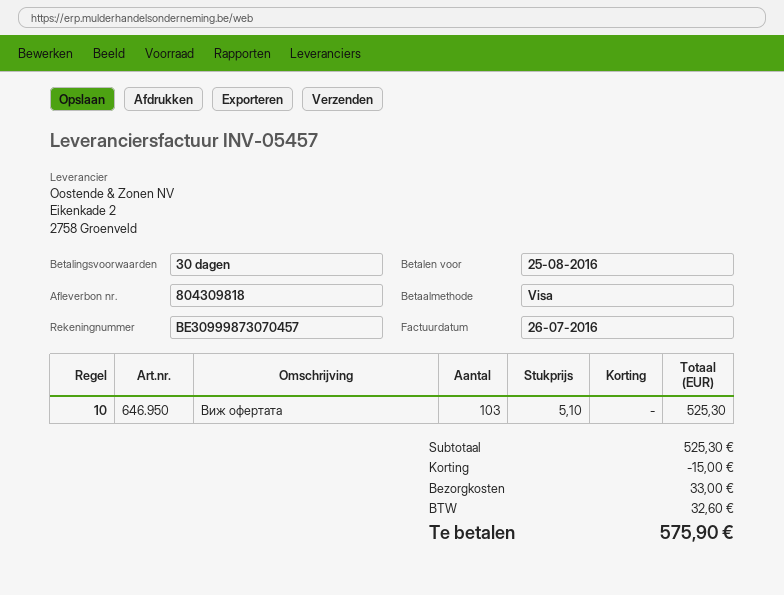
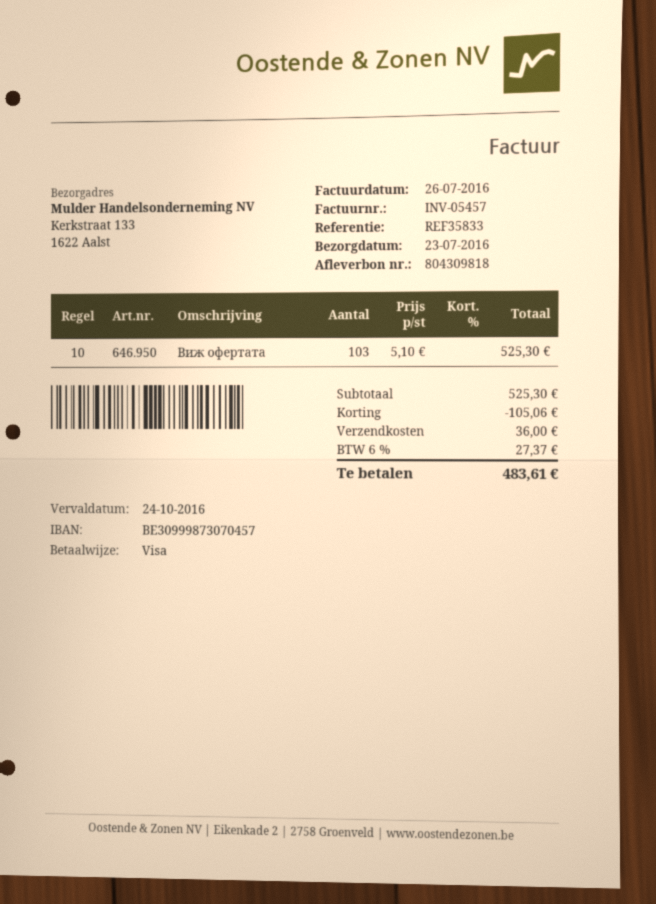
due date: 2016-08-25 -> 2016-10-24
discount: 15.00 -> 105.06
shipping: 33.00 -> 36.00
tax: 32.60 -> 27.37
total: 575.90 -> 483.61

